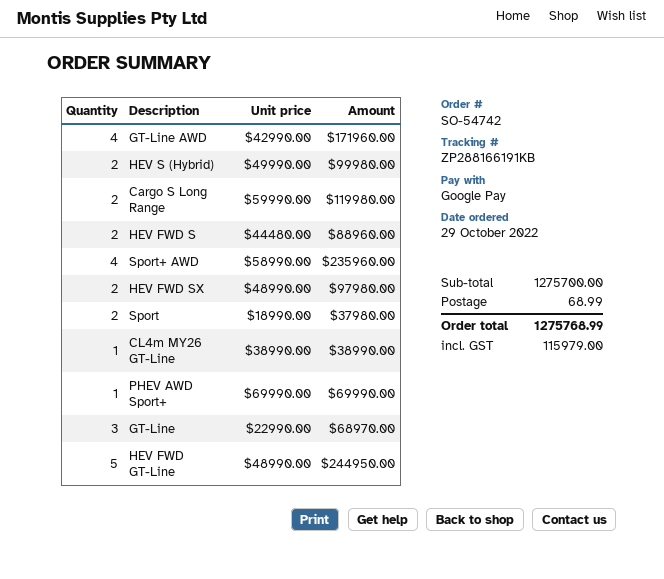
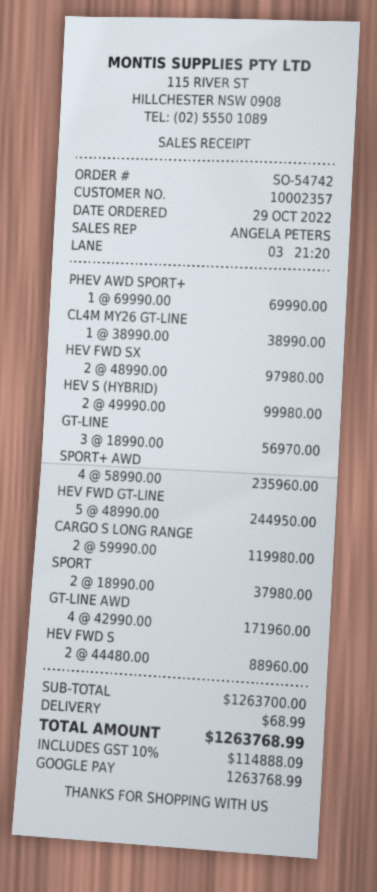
GT-Line: 3 x 22990.00 = 68970.00 -> 3 x 18990.00 = 56970.00
subtotal: 1275700.00 -> 1263700.00
tax: 115979.00 -> 114888.09
total: 1275768.99 -> 1263768.99

